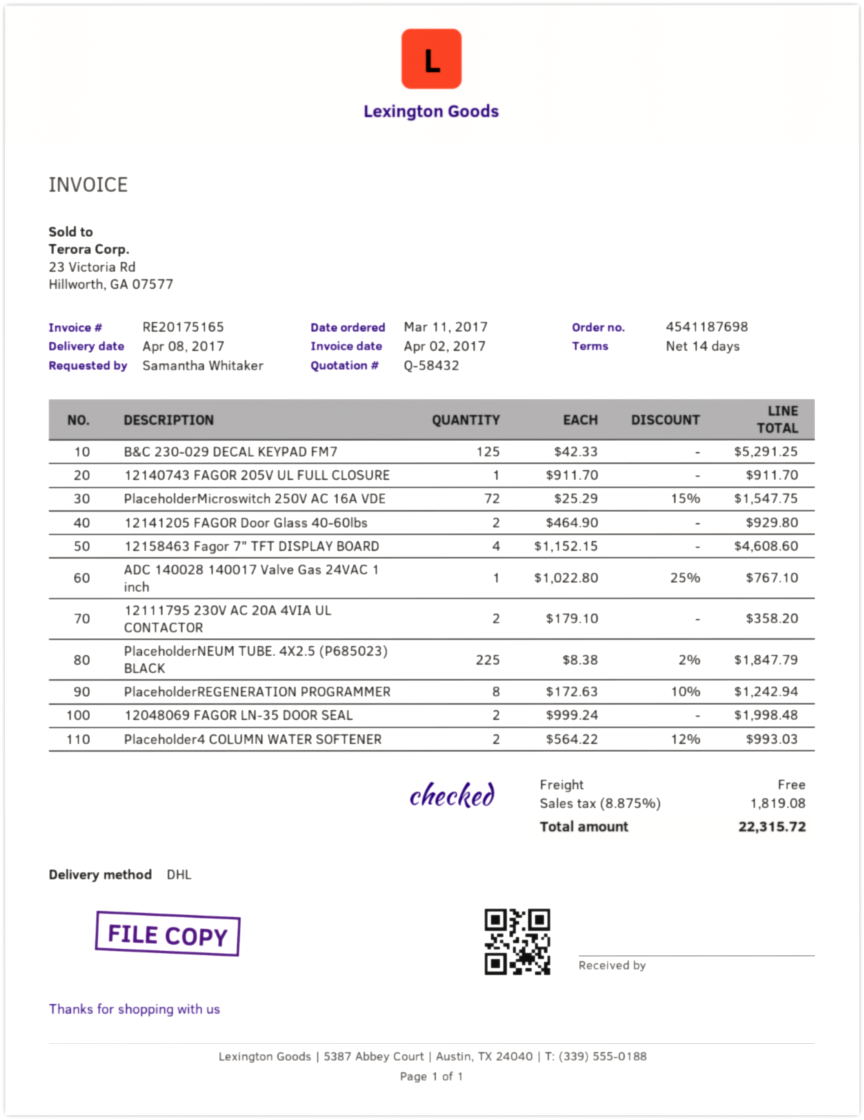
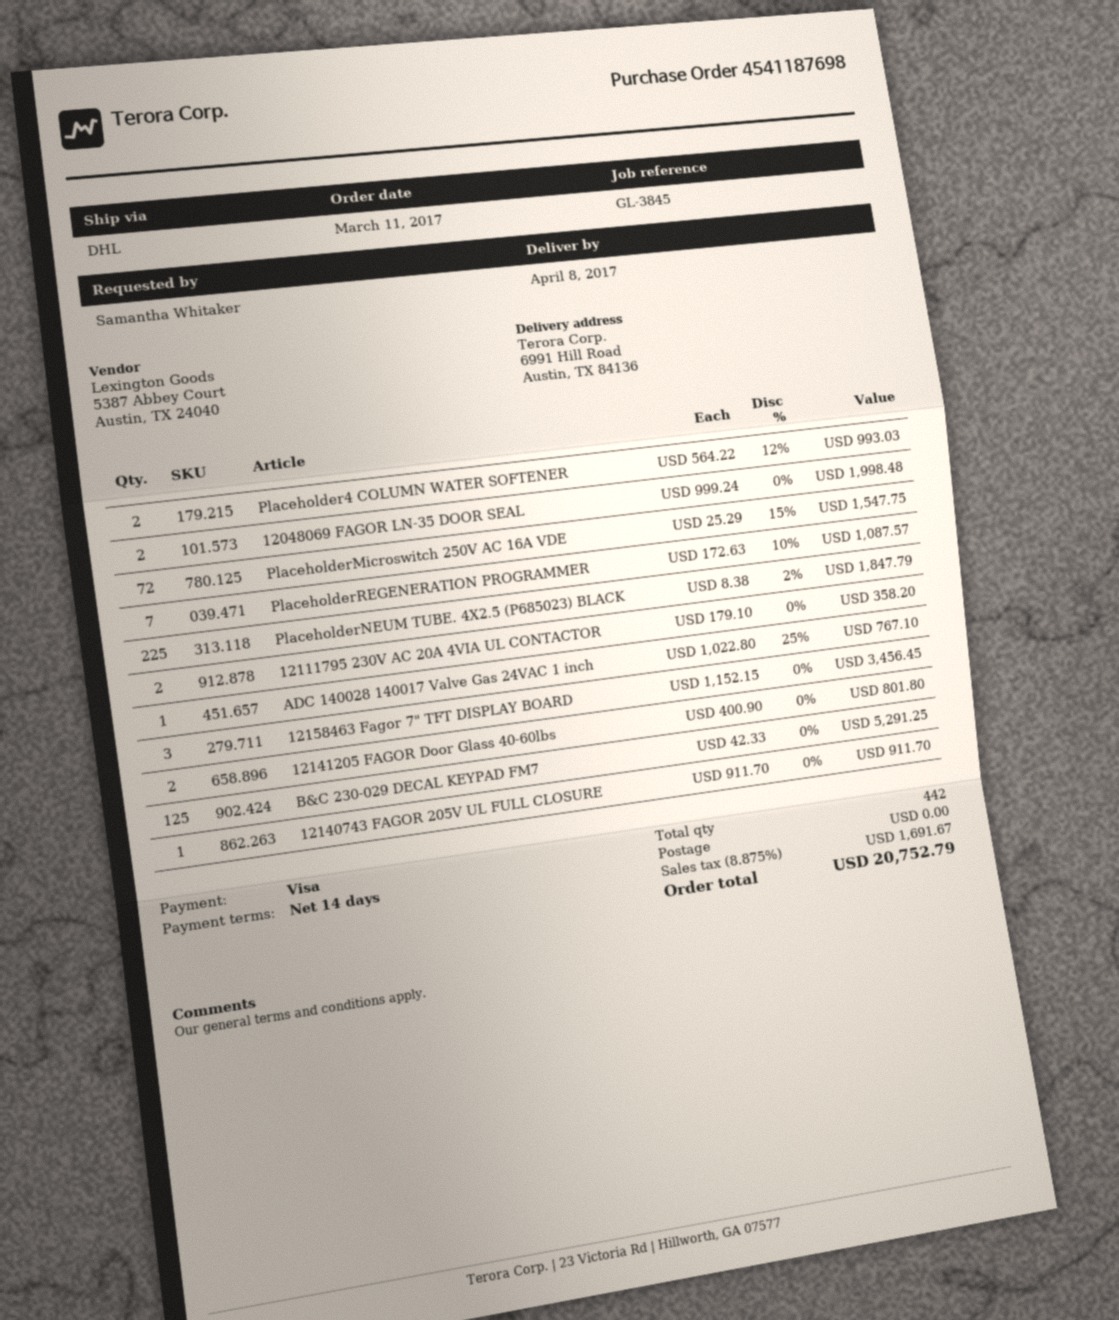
12141205 FAGOR Door Glass 40-60lbs: 2 x 464.90 = 929.80 -> 2 x 400.90 = 801.80
12158463 Fagor 7" TFT DISPLAY BOARD: 4 x 1152.15 = 4608.60 -> 3 x 1152.15 = 3456.45
PlaceholderREGENERATION PROGRAMMER: 8 x 172.63 - 10% = 1242.94 -> 7 x 172.63 - 10% = 1087.57
tax: 8.875% = 1819.08 -> 8.875% = 1691.67
total: 22315.72 -> 20752.79

